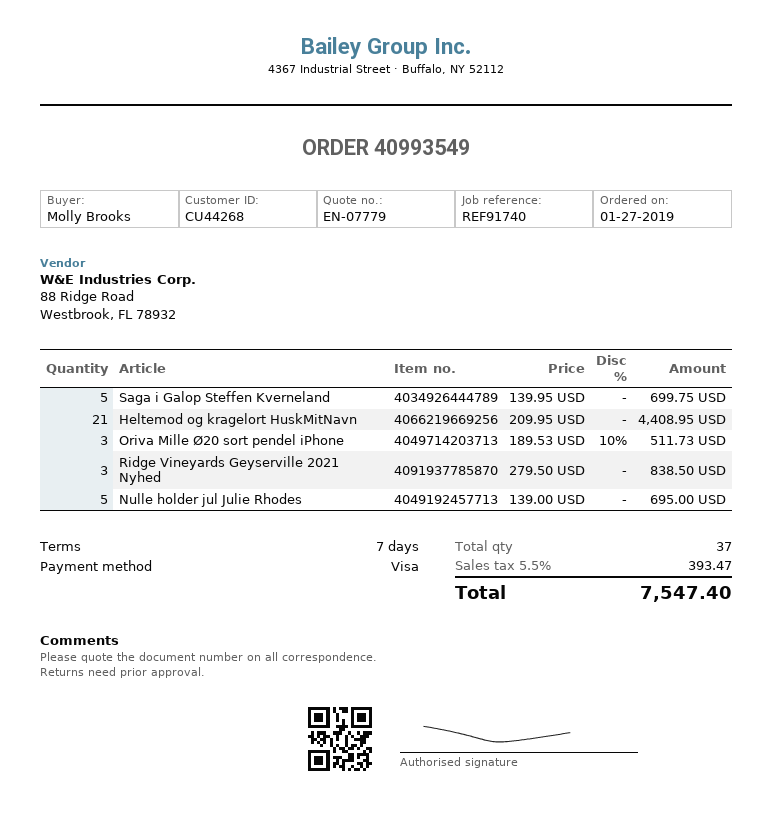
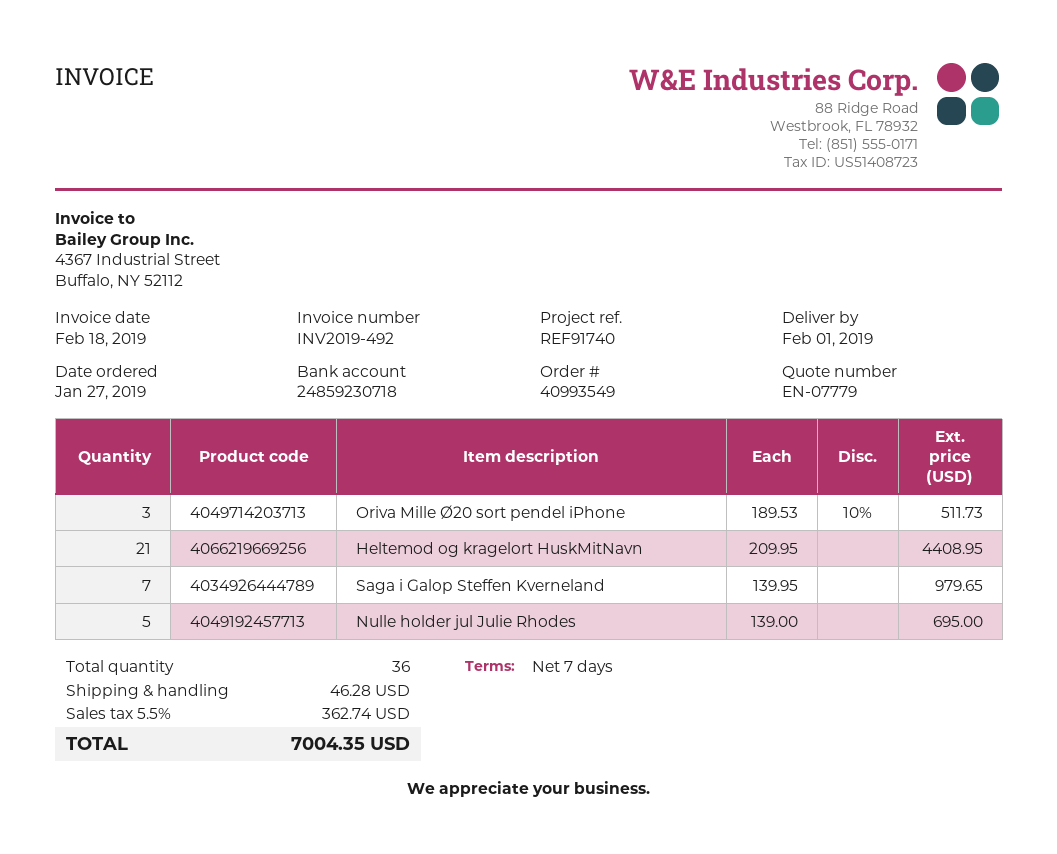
Saga i Galop Steffen Kverneland: 5 x 139.95 = 699.75 -> 7 x 139.95 = 979.65
Ridge Vineyards Geyserville 2021 Nyhed: 3 x 279.50 = 838.50 -> none
total quantity: 37 -> 36
shipping: none -> 46.28
tax: 5.5% = 393.47 -> 5.5% = 362.74
total: 7547.40 -> 7004.35

